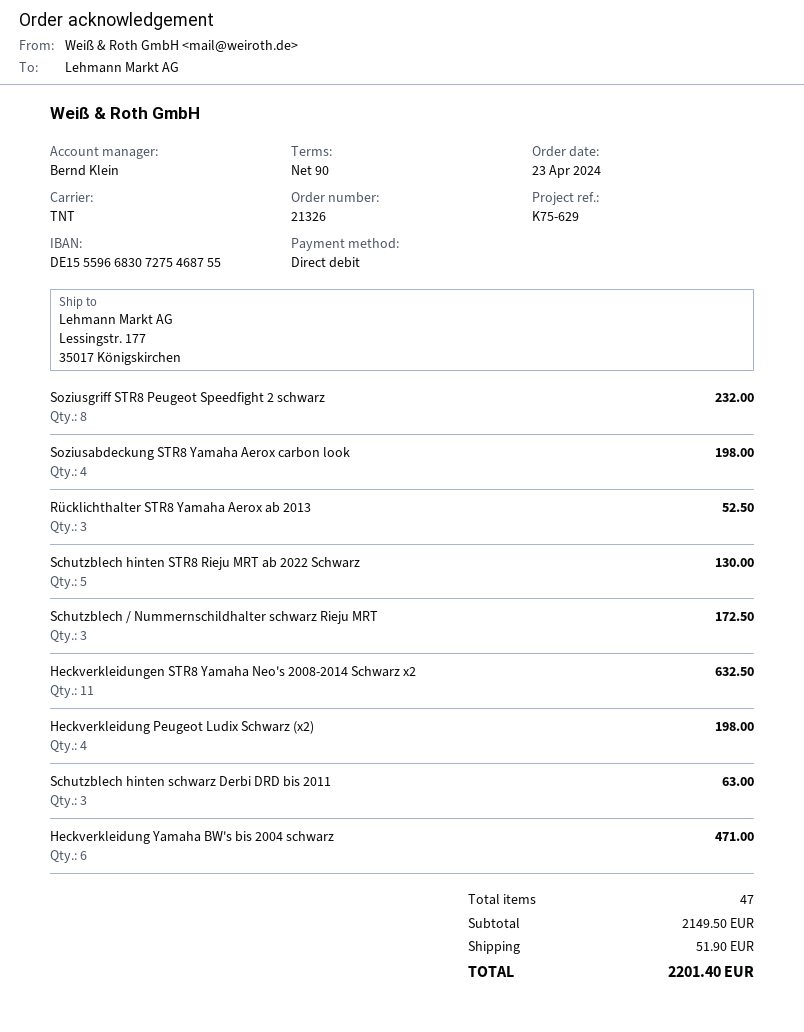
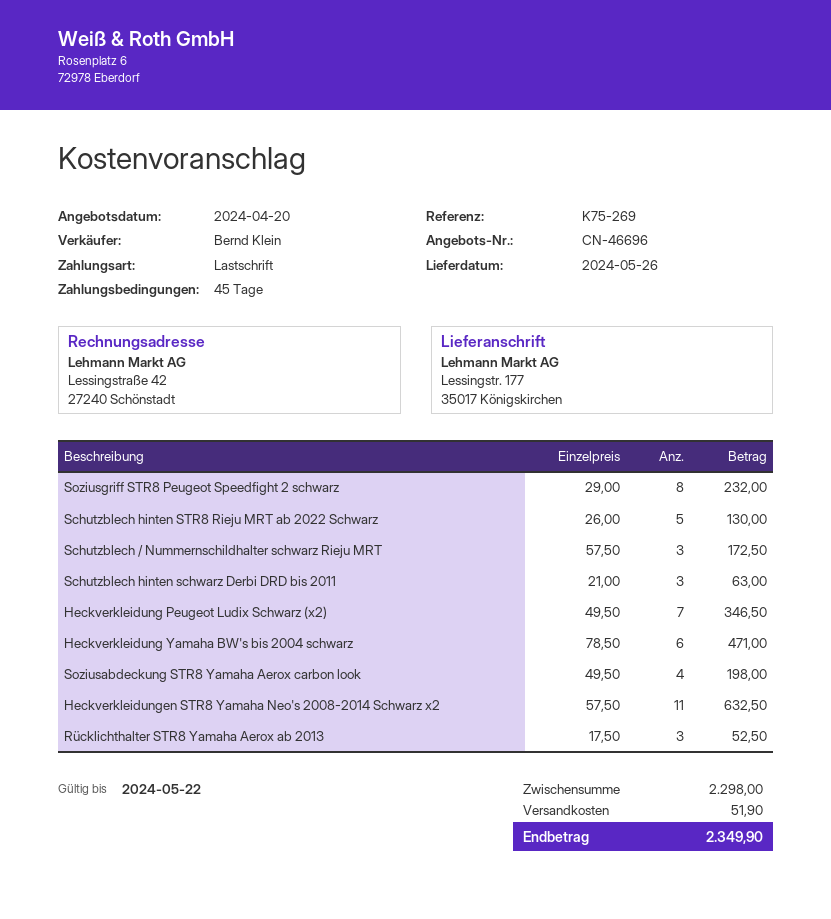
payment terms: 90 days -> 45 days
reference: K75-629 -> K75-269
Heckverkleidung Peugeot Ludix Schwarz (x2): 4 for 198.00 -> 7 for 346.50
subtotal: 2149.50 -> 2298.00
total: 2201.40 -> 2349.90

